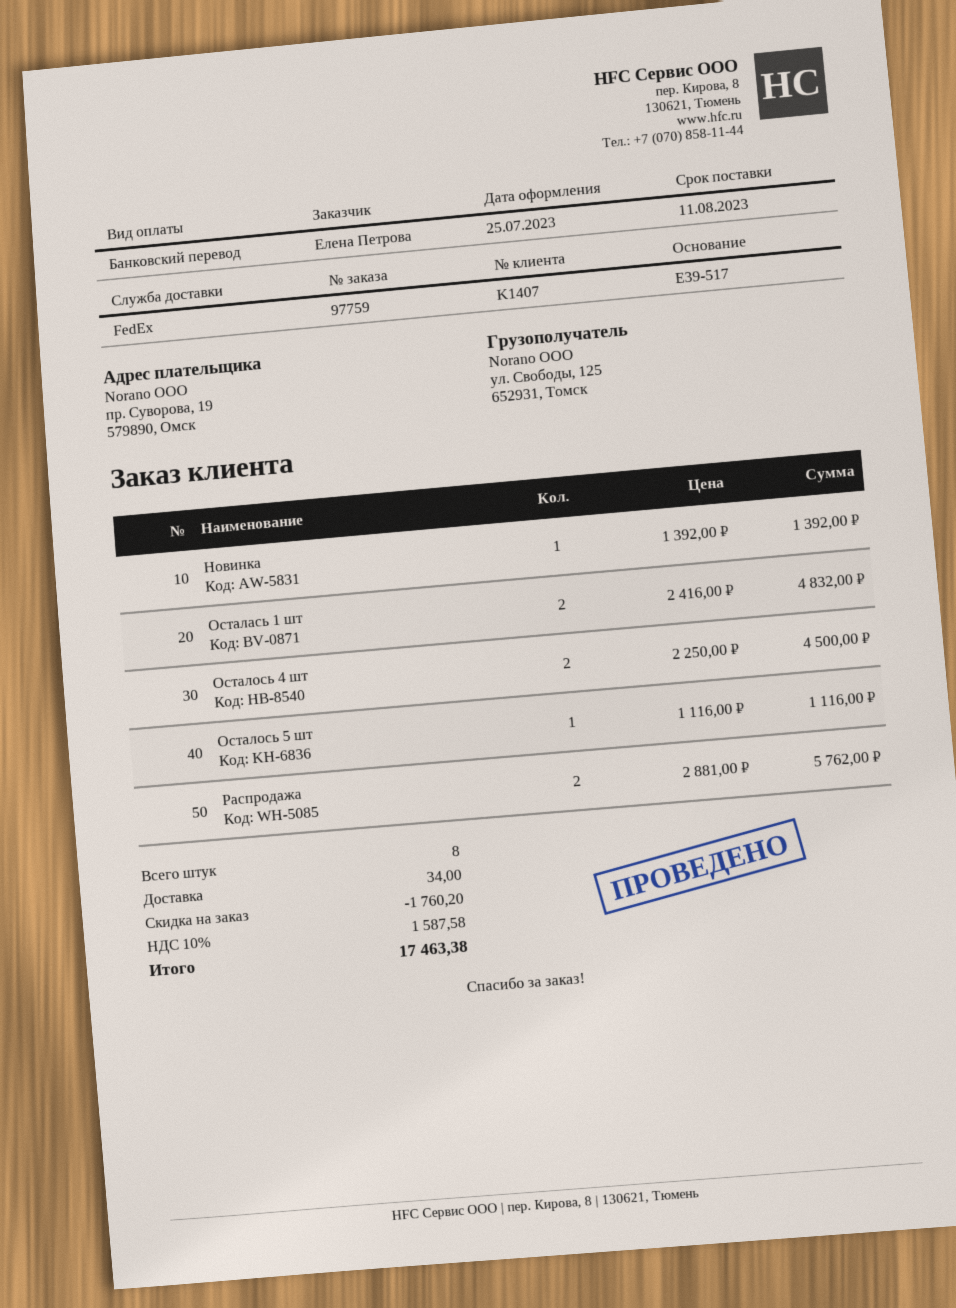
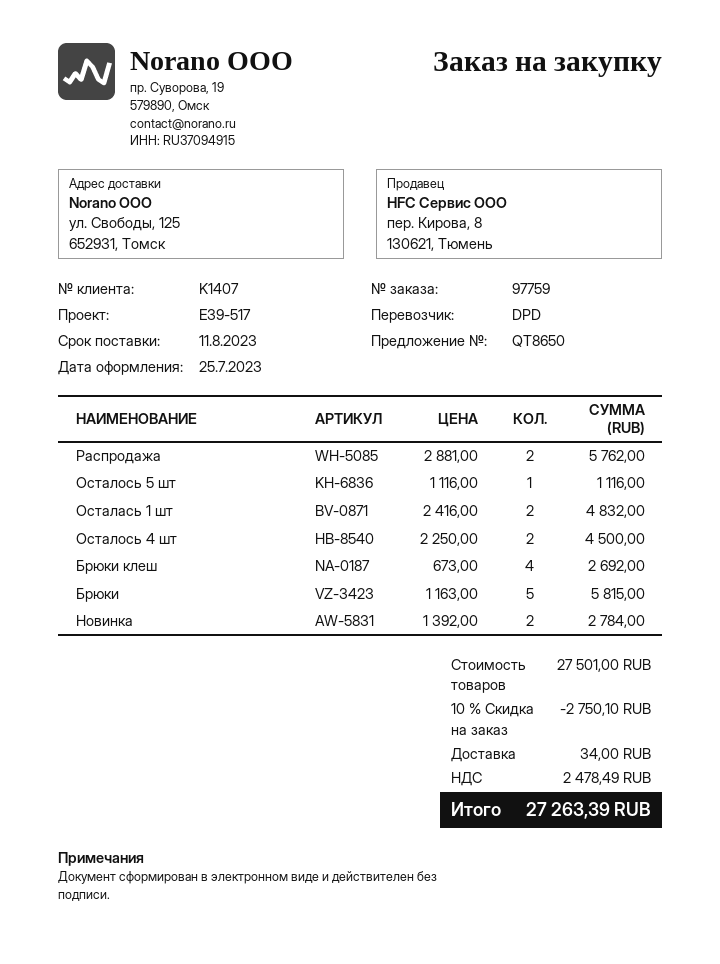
shipping method: FedEx -> DPD
Новинка: 1 x 1392.00 = 1392.00 -> 2 x 1392.00 = 2784.00
Брюки клеш: none -> 4 x 673.00 = 2692.00
Брюки: none -> 5 x 1163.00 = 5815.00
discount: 1760.20 -> 2750.10
tax: 1587.58 -> 2478.49
total: 17463.38 -> 27263.39

